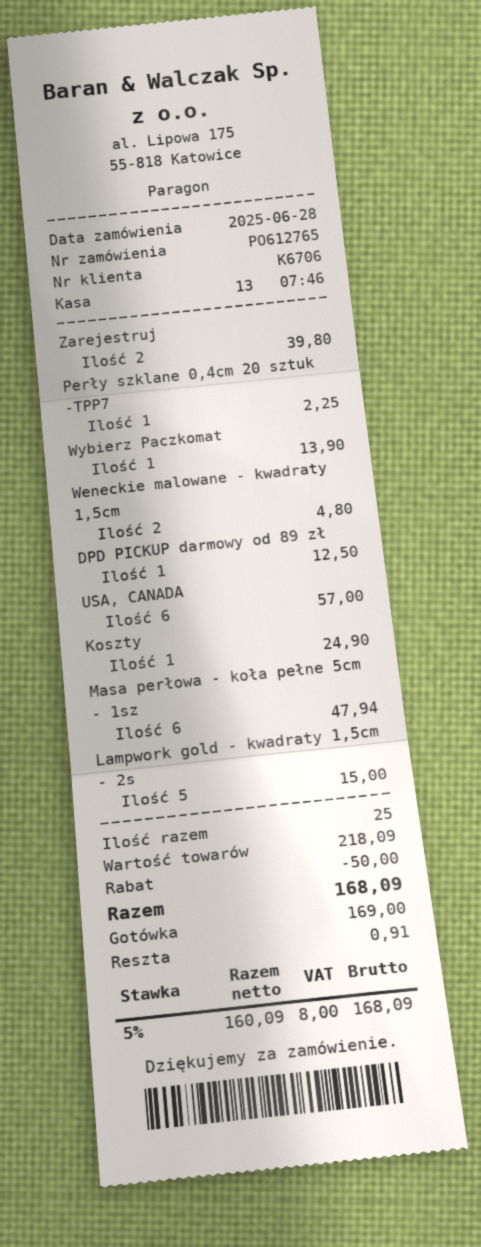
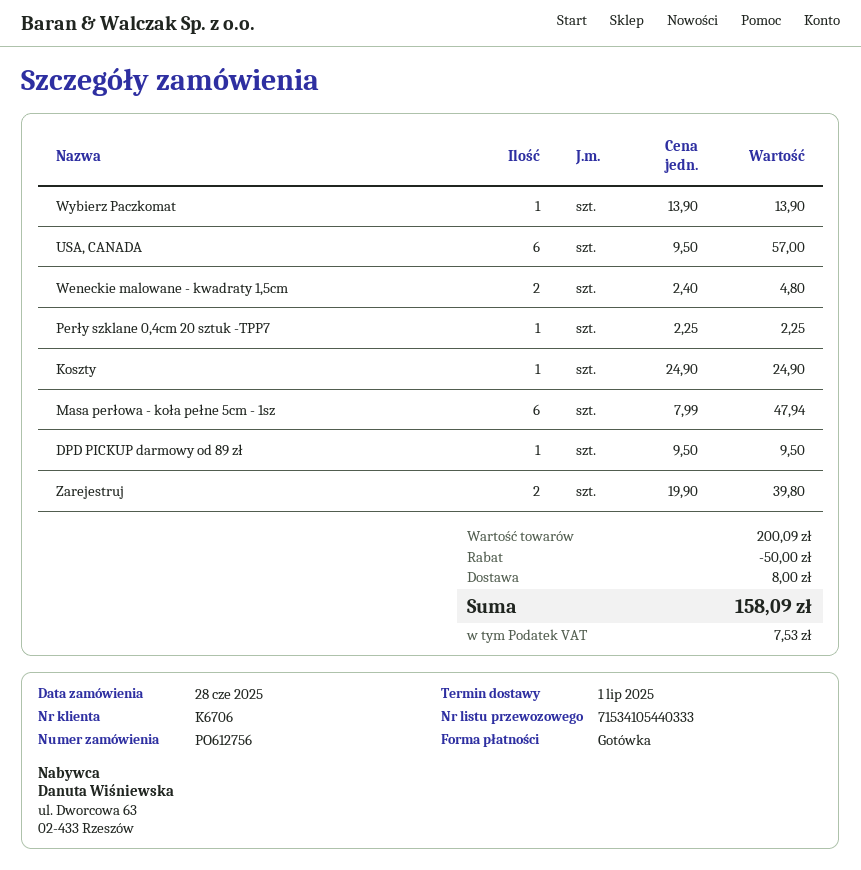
order number: PO612765 -> PO612756
DPD PICKUP darmowy od 89 zł: 1 for 12.50 -> 1 for 9.50
Lampwork gold - kwadraty 1,5cm - 2s: 5 for 15.00 -> none
subtotal: 218.09 -> 200.09
shipping: none -> 8.00
tax: 8.00 -> 7.53
total: 168.09 -> 158.09

